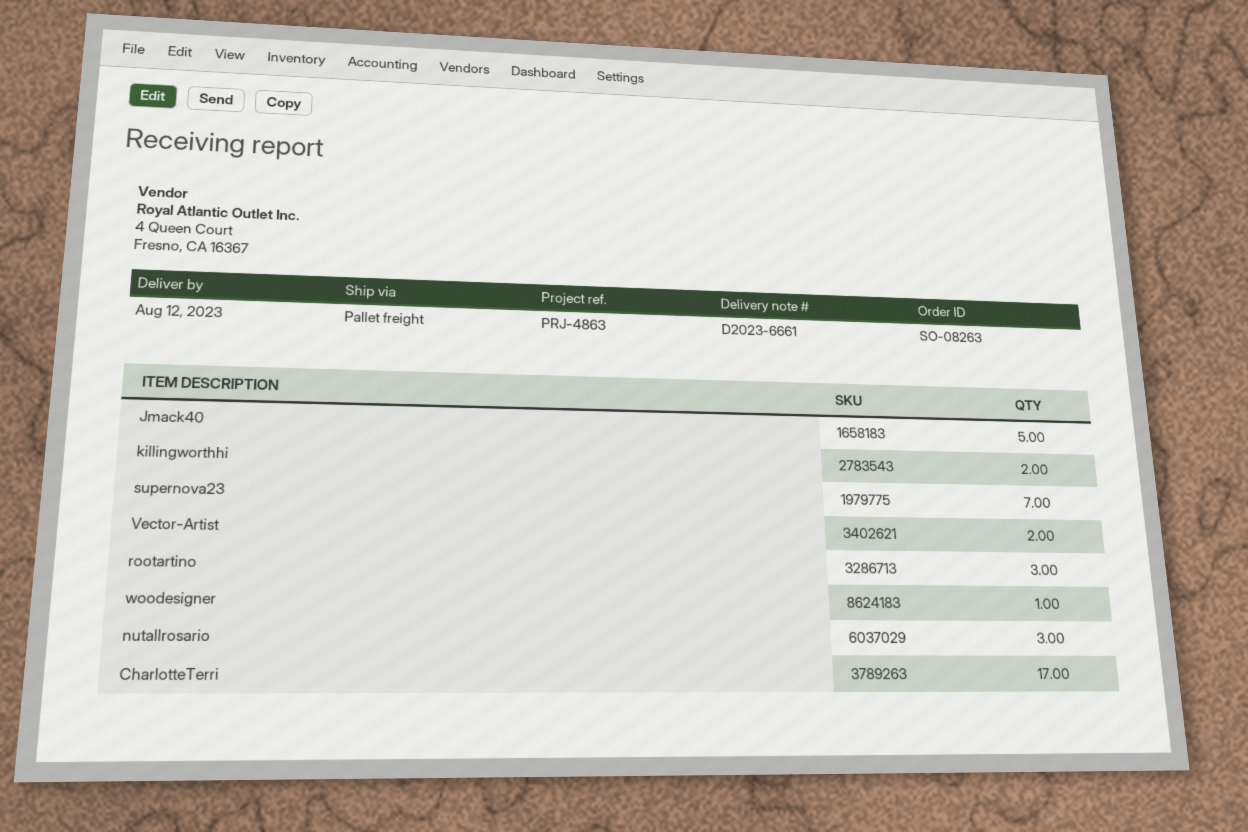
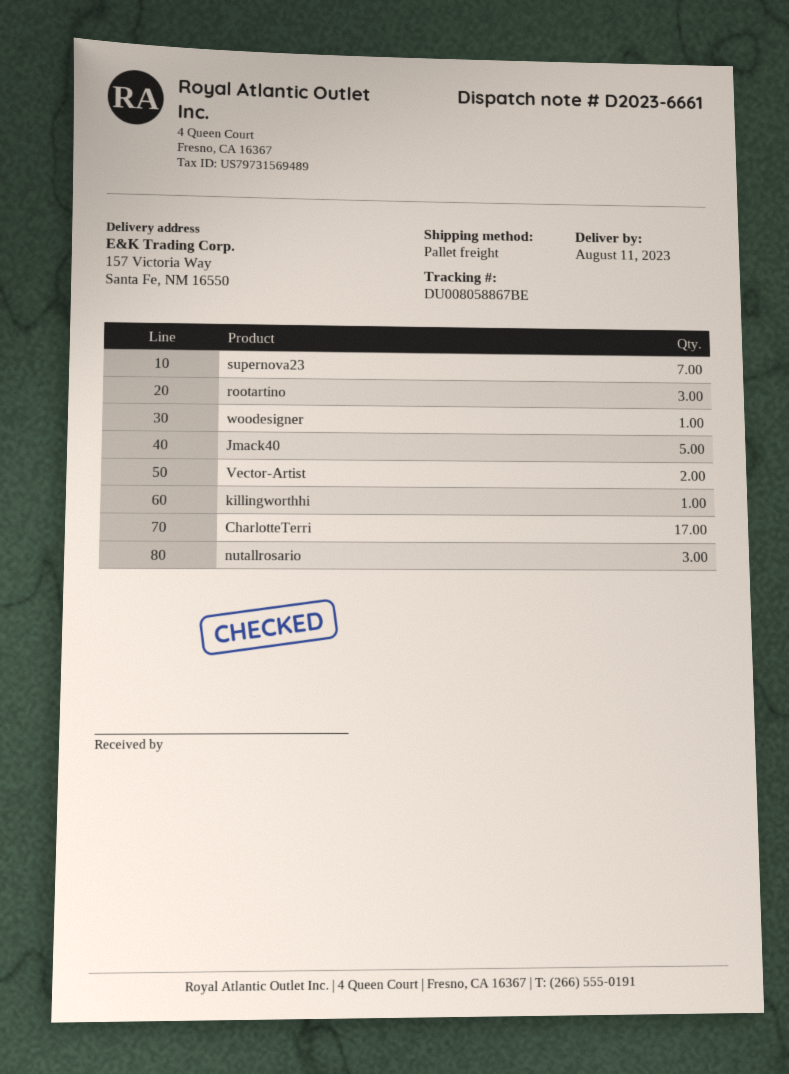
delivery date: 2023-08-12 -> 2023-08-11
killingworthhi: 2 -> 1

